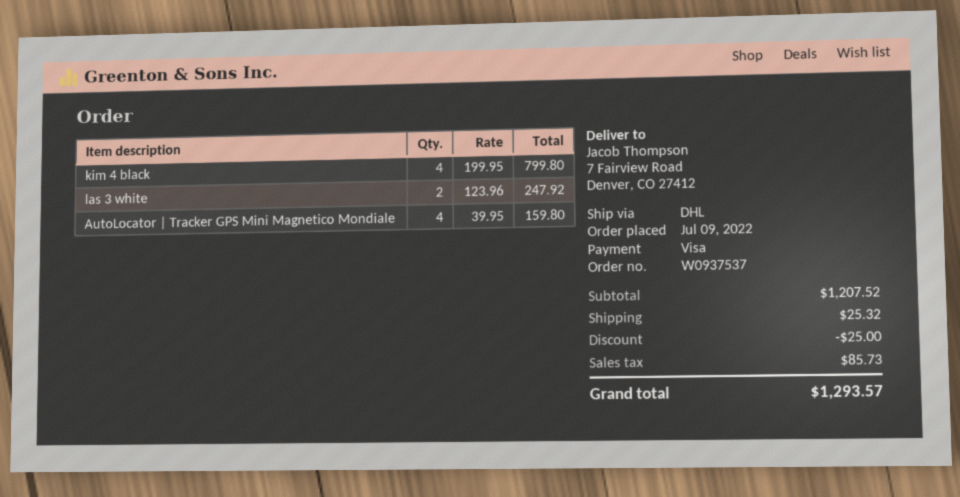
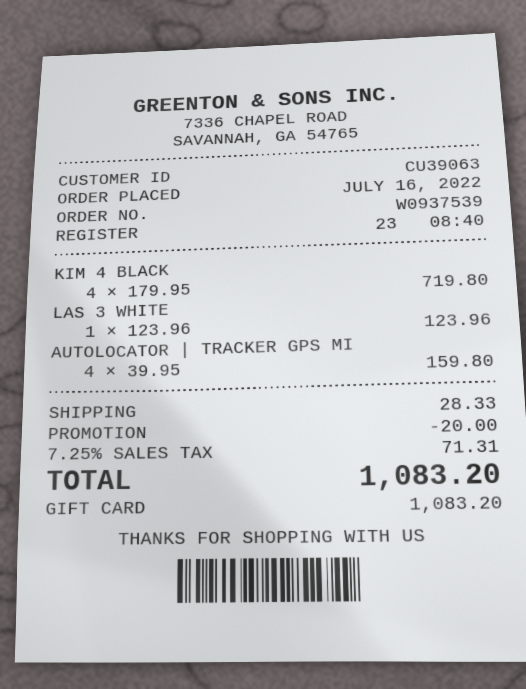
order number: W0937537 -> W0937539
order date: 2022-07-09 -> 2022-07-16
payment method: Visa -> gift card
kim 4 black: 4 x 199.95 = 799.80 -> 4 x 179.95 = 719.80
las 3 white: 2 x 123.96 = 247.92 -> 1 x 123.96 = 123.96
discount: 25.00 -> 20.00
shipping: 25.32 -> 28.33
tax: 85.73 -> 71.31
total: 1293.57 -> 1083.20

